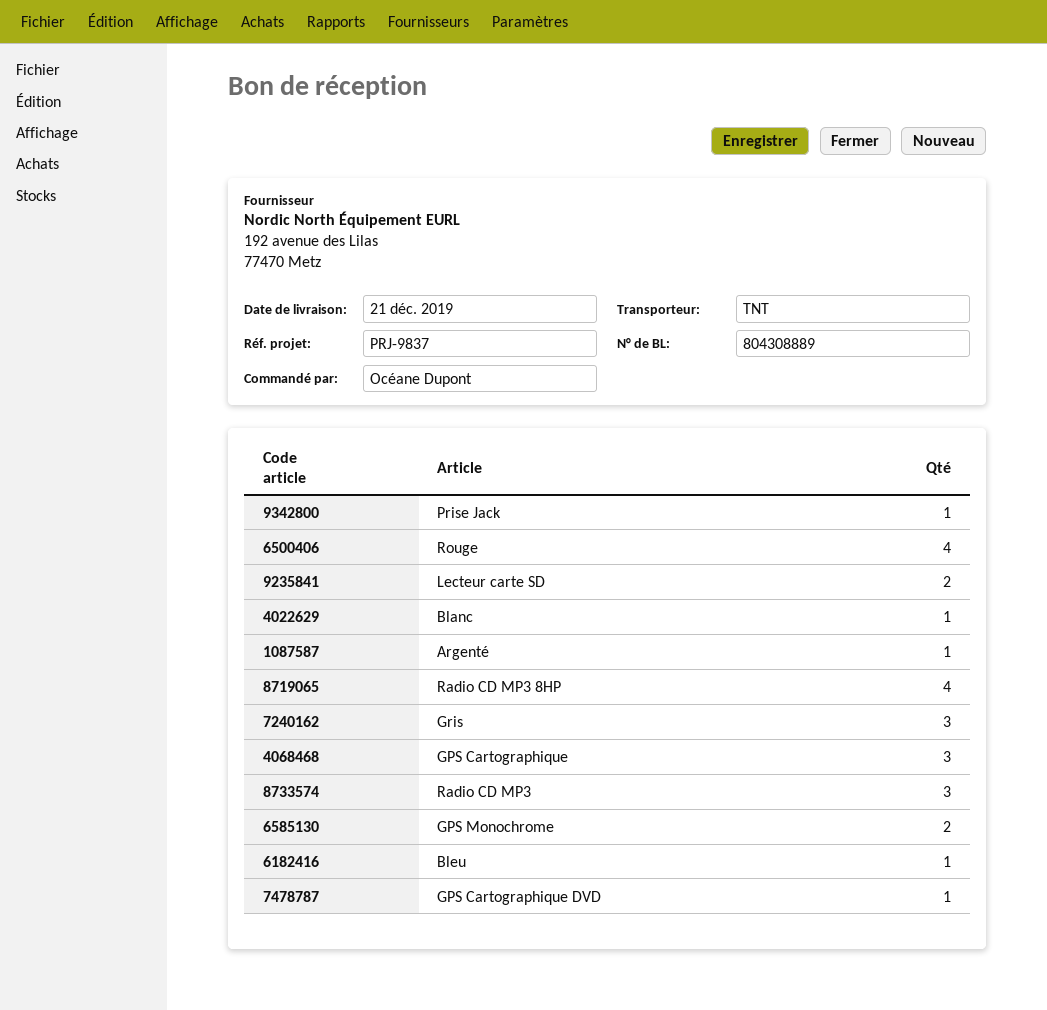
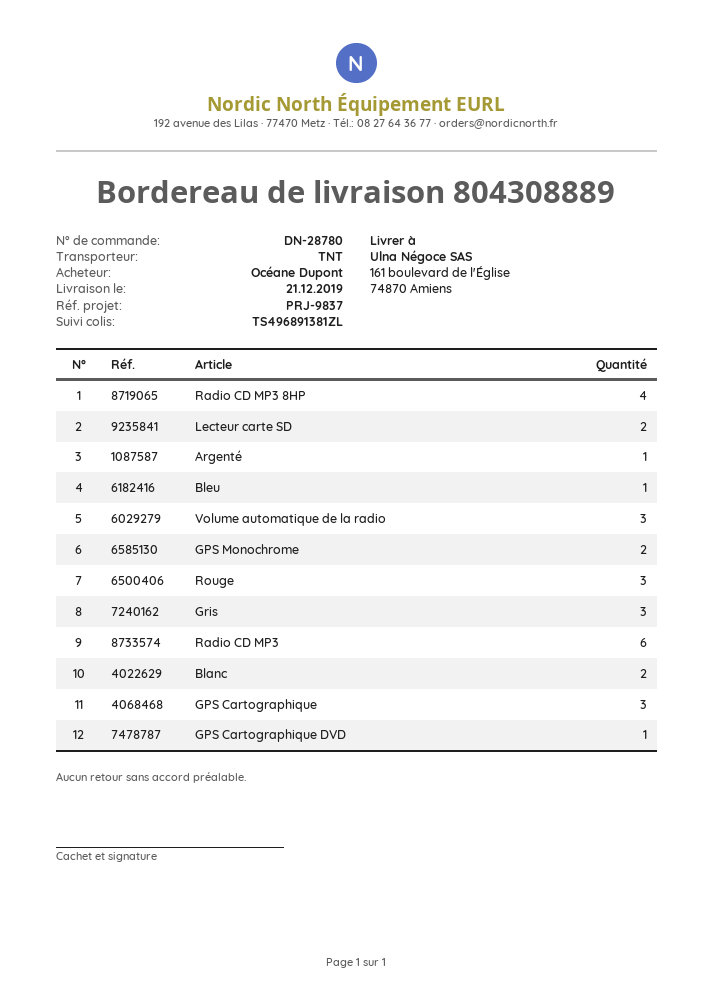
Prise Jack: 1 -> none
Rouge: 4 -> 3
Blanc: 1 -> 2
Radio CD MP3: 3 -> 6
Volume automatique de la radio: none -> 3

